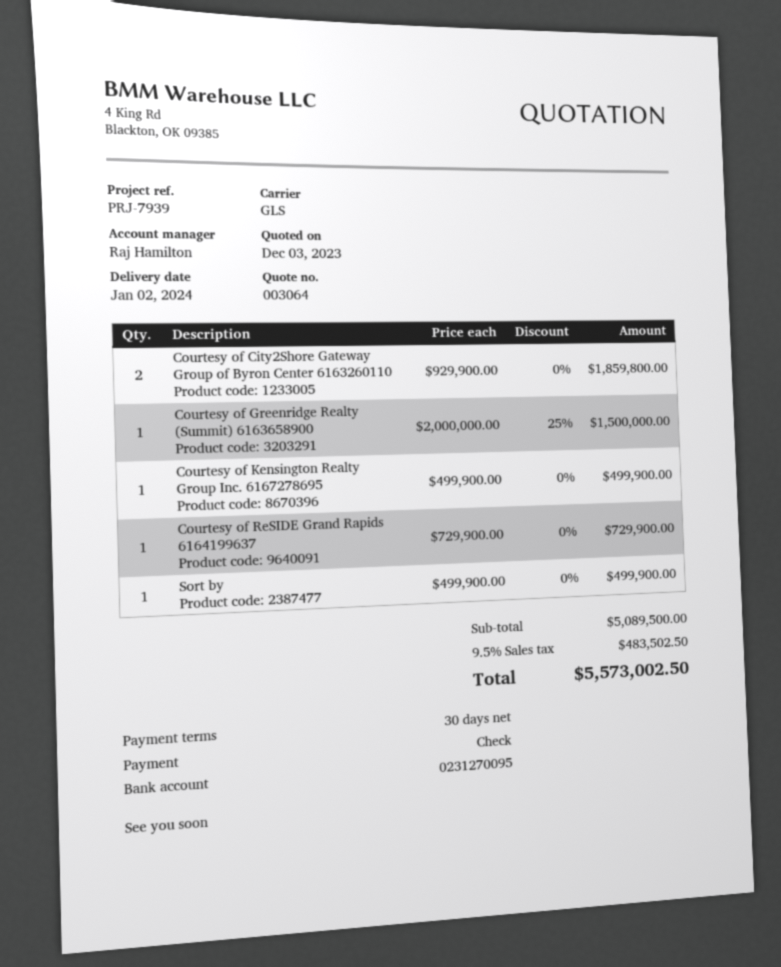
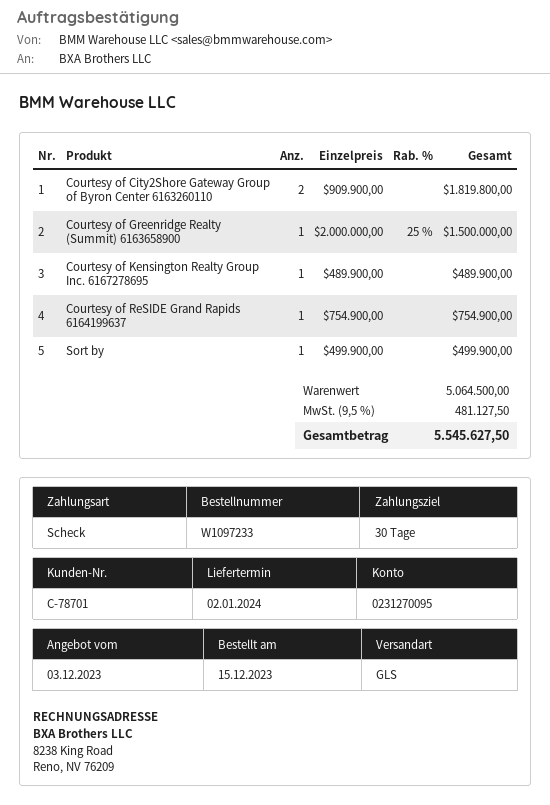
Courtesy of City2Shore Gateway Group of Byron Center 6163260110: 2 x 929900.00 = 1859800.00 -> 2 x 909900.00 = 1819800.00
Courtesy of Kensington Realty Group Inc. 6167278695: 1 x 499900.00 = 499900.00 -> 1 x 489900.00 = 489900.00
Courtesy of ReSIDE Grand Rapids 6164199637: 1 x 729900.00 = 729900.00 -> 1 x 754900.00 = 754900.00
subtotal: 5089500.00 -> 5064500.00
tax: 9.5% = 483502.50 -> 9.5% = 481127.50
total: 5573002.50 -> 5545627.50

